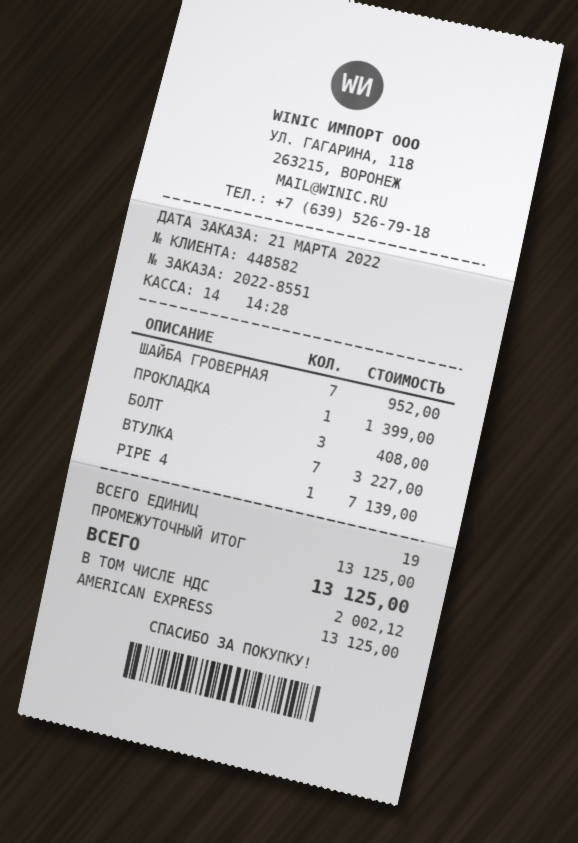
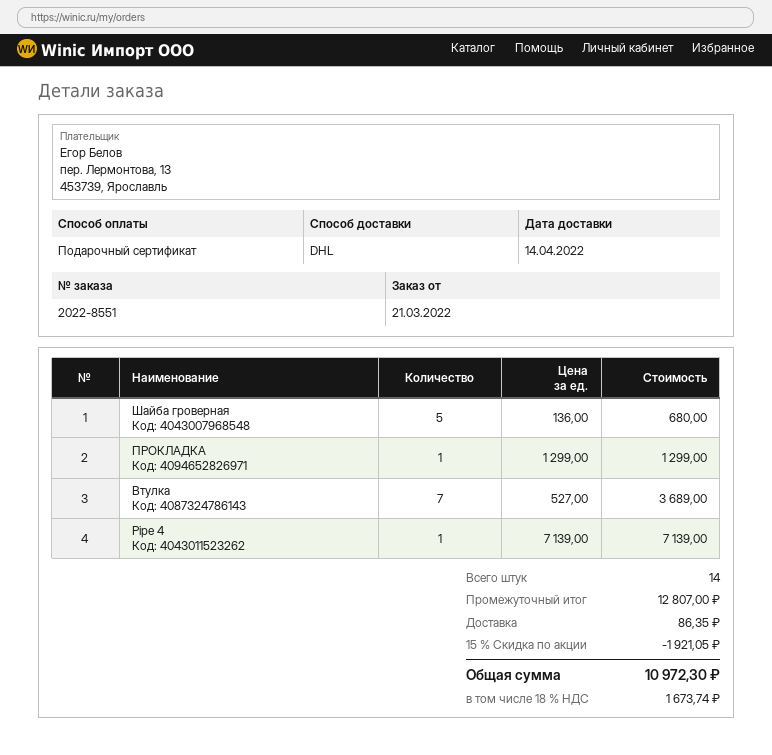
payment method: American Express -> gift card
ШАЙБА ГРОВЕРНАЯ: 7 for 952.00 -> 5 for 680.00
ПРОКЛАДКА: 1 for 1399.00 -> 1 for 1299.00
БОЛТ: 3 for 408.00 -> none
ВТУЛКА: 7 for 3227.00 -> 7 for 3689.00
total quantity: 19 -> 14
subtotal: 13125.00 -> 12807.00
discount: none -> 15% = 1921.05
shipping: none -> 86.35
tax: 2002.12 -> 1673.74
total: 13125.00 -> 10972.30

